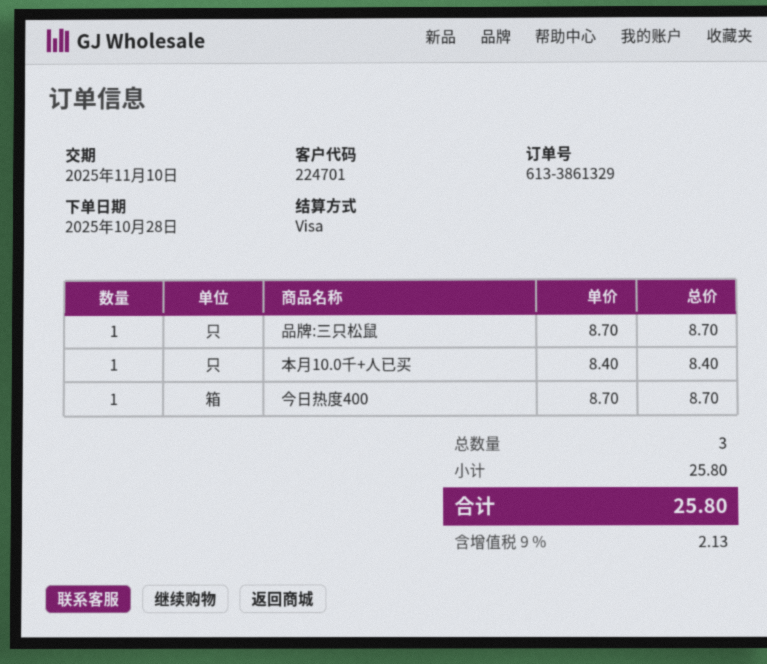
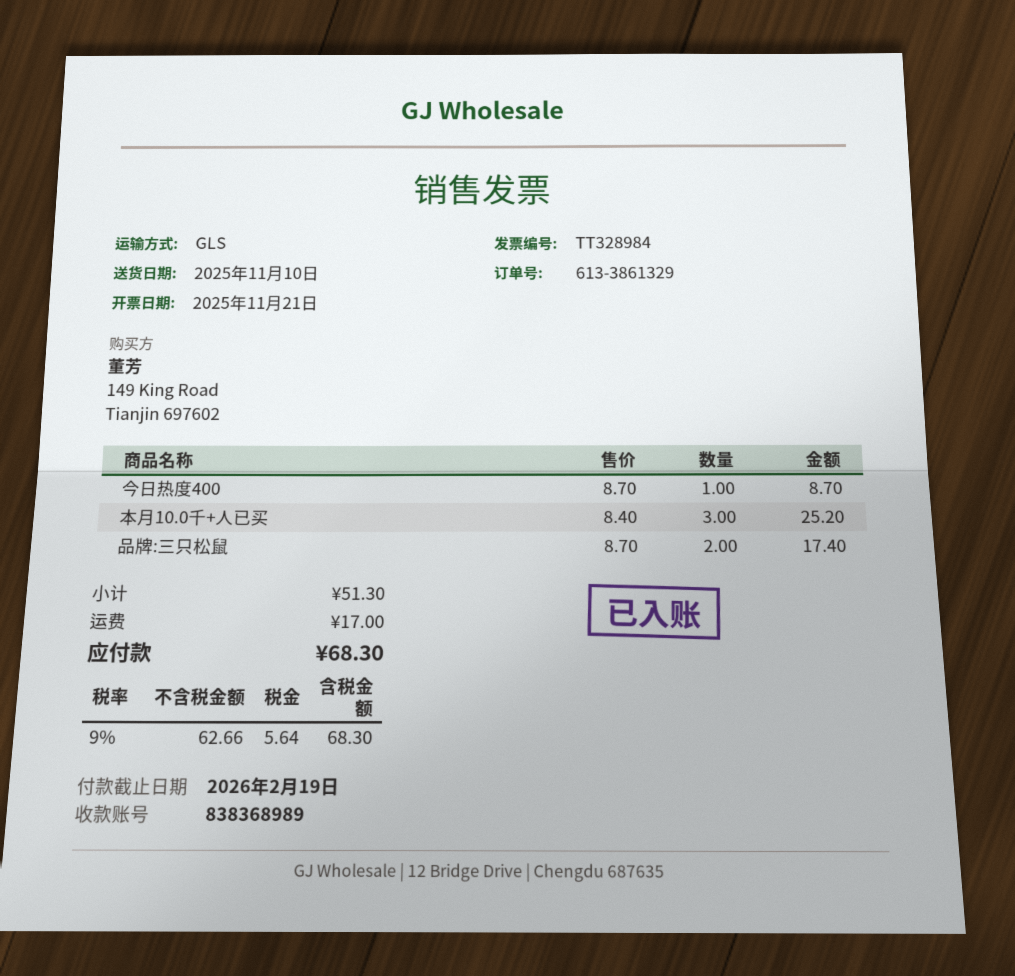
品牌:三只松鼠: 1 x 8.70 = 8.70 -> 2 x 8.70 = 17.40
本月10.0千+人已买: 1 x 8.40 = 8.40 -> 3 x 8.40 = 25.20
subtotal: 25.80 -> 51.30
shipping: none -> 17.00
tax: 9% = 2.13 -> 9% = 5.64
total: 25.80 -> 68.30

